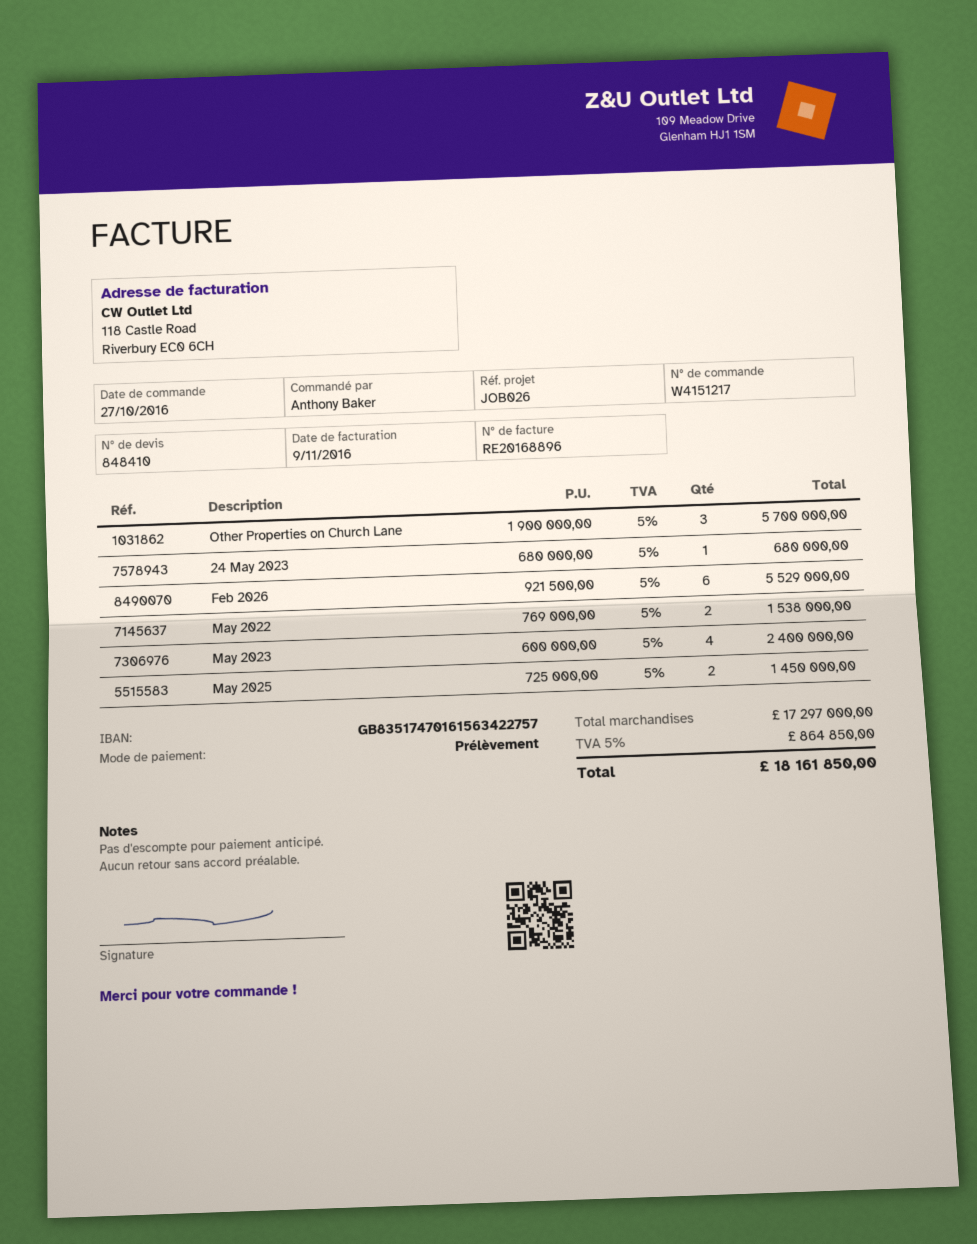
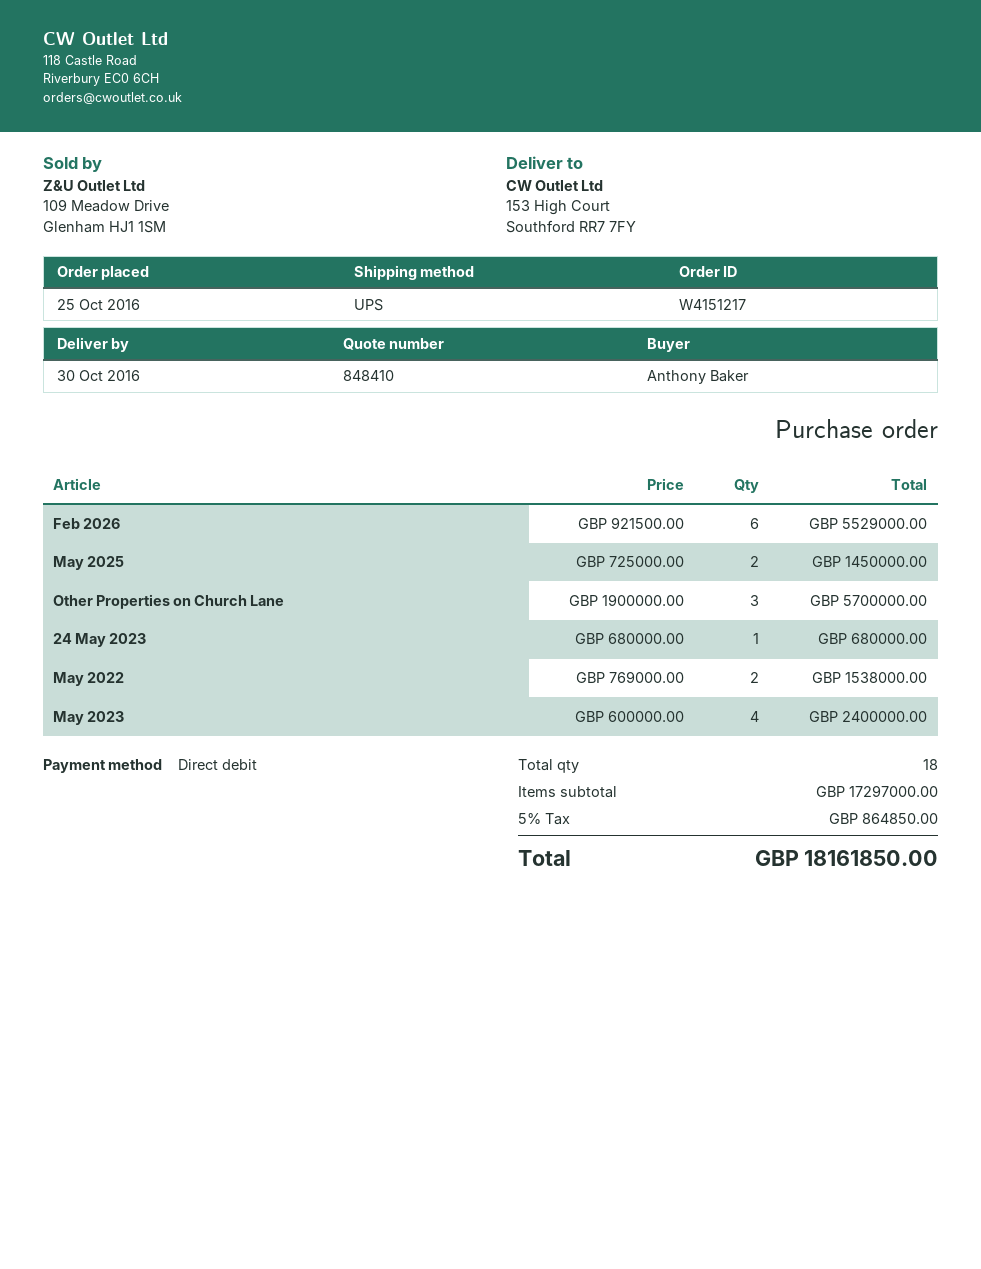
order date: 2016-10-27 -> 2016-10-25

